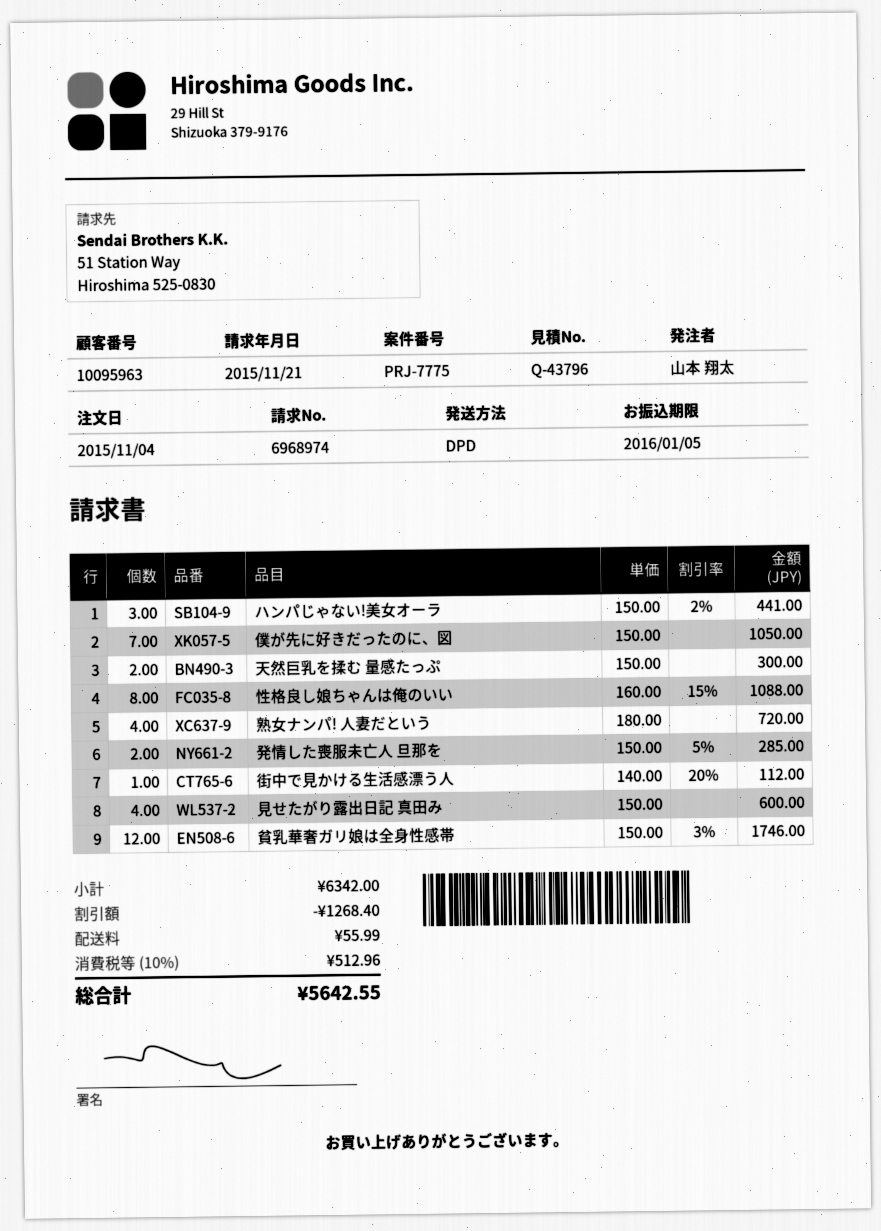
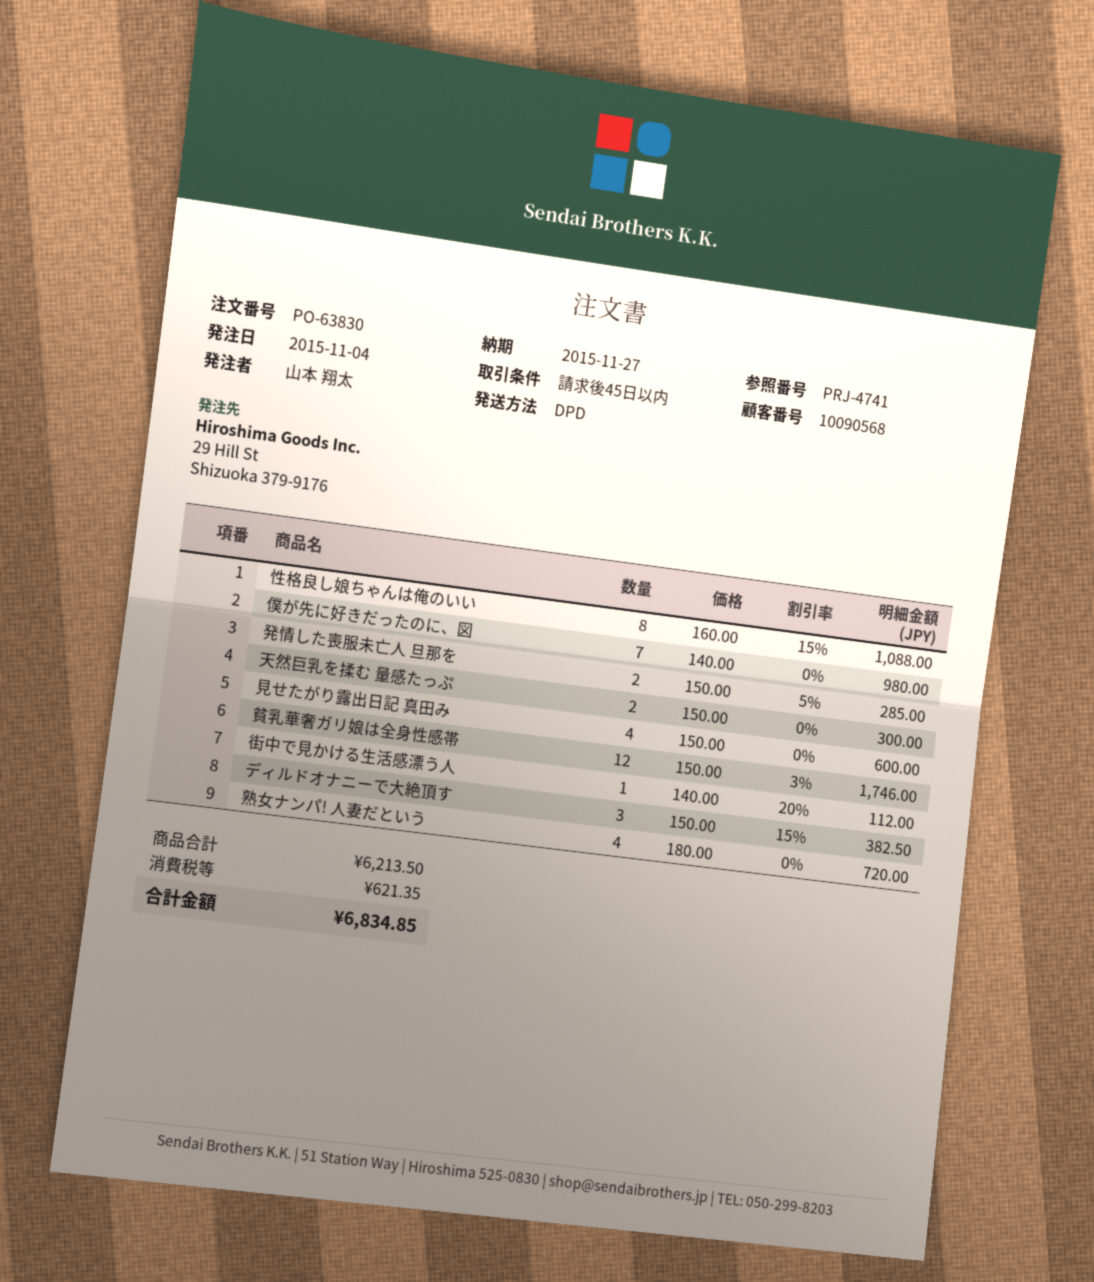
customer number: 10095963 -> 10090568
reference: PRJ-7775 -> PRJ-4741
ハンパじゃない!美女オーラ: 3 x 150.00 - 2% = 441.00 -> none
僕が先に好きだったのに、図: 7 x 150.00 = 1050.00 -> 7 x 140.00 = 980.00
ディルドオナニーで大絶頂す: none -> 3 x 150.00 - 15% = 382.50
subtotal: 6342.00 -> 6213.50
discount: 1268.40 -> none
shipping: 55.99 -> none
tax: 512.96 -> 621.35
total: 5642.55 -> 6834.85

